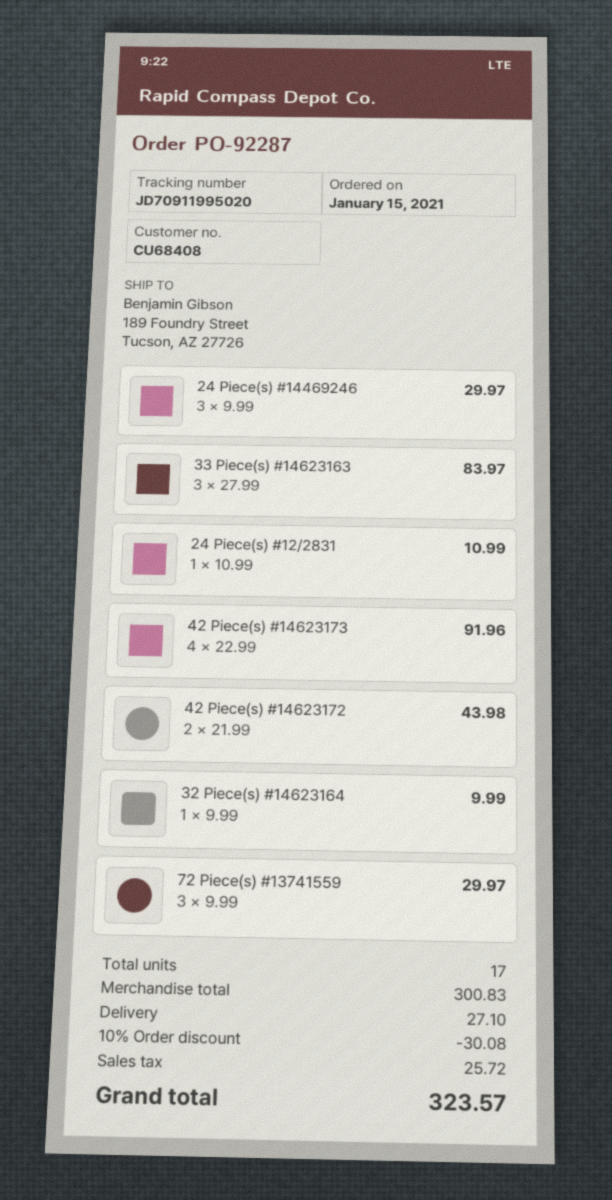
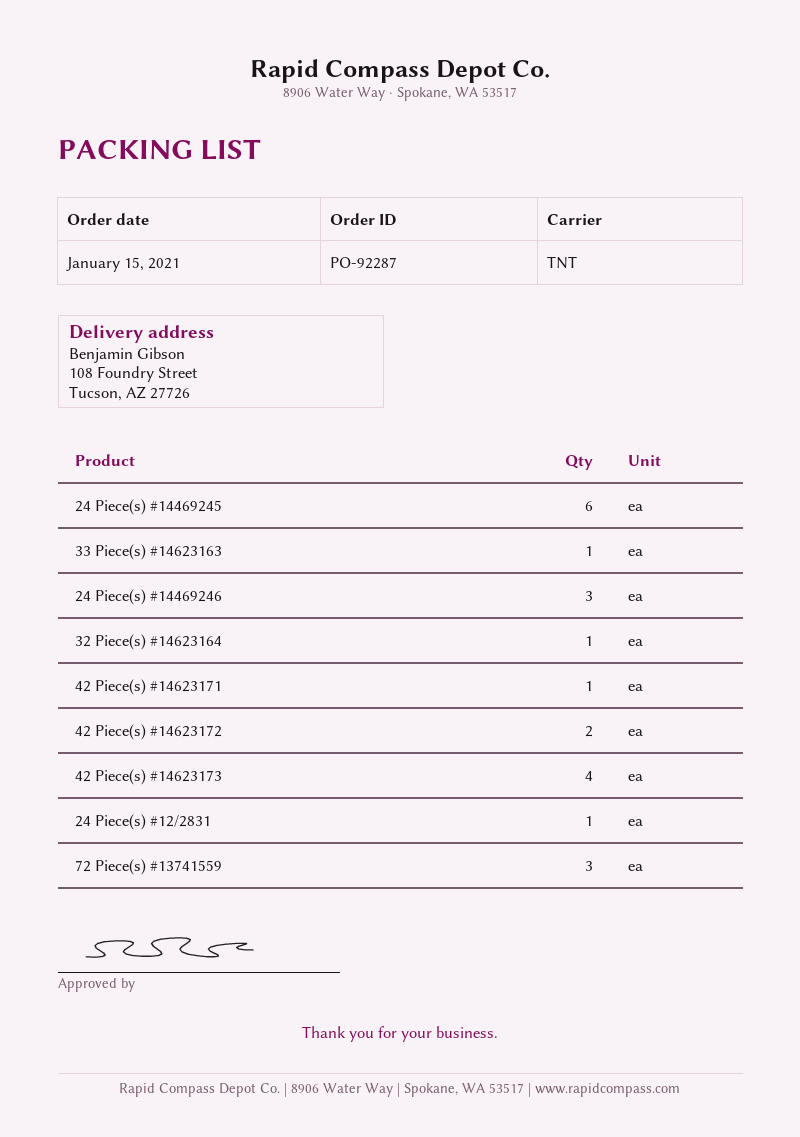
ship to: 189 Foundry Street, Tucson, AZ 27726 -> 108 Foundry Street, Tucson, AZ 27726
33 Piece(s) #14623163: 3 -> 1
24 Piece(s) #14469245: none -> 6
42 Piece(s) #14623171: none -> 1

